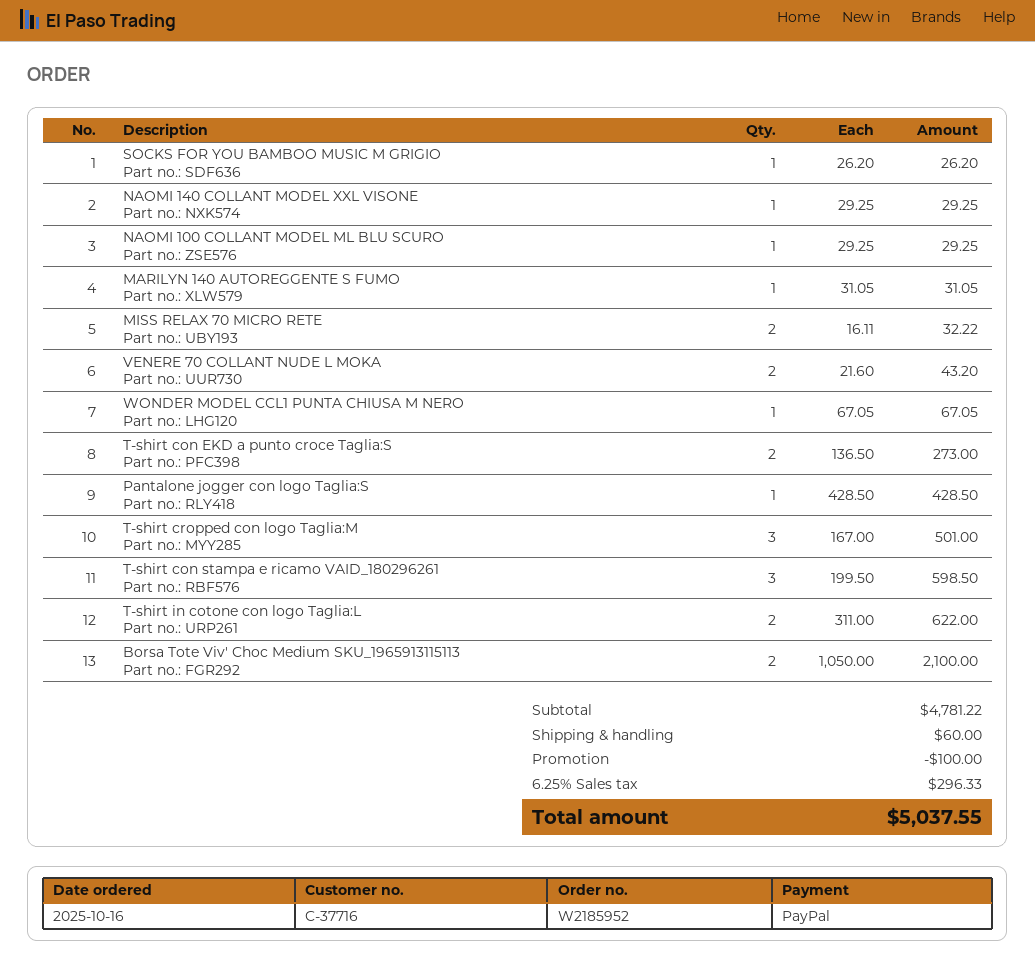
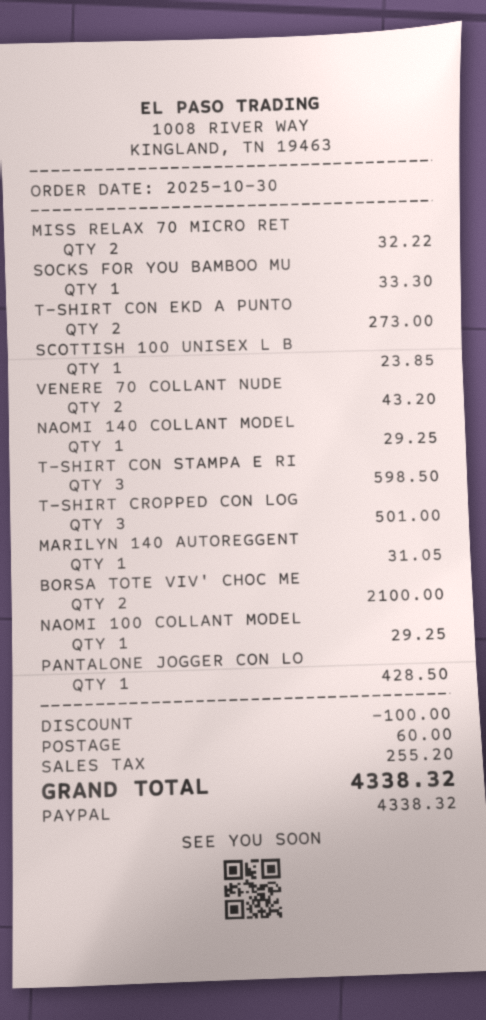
order date: 2025-10-16 -> 2025-10-30
SOCKS FOR YOU BAMBOO MUSIC M GRIGIO: 1 for 26.20 -> 1 for 33.30
WONDER MODEL CCL1 PUNTA CHIUSA M NERO: 1 for 67.05 -> none
T-shirt in cotone con logo Taglia:L: 2 for 622.00 -> none
SCOTTISH 100 UNISEX L B: none -> 1 for 23.85
tax: 296.33 -> 255.20
total: 5037.55 -> 4338.32

